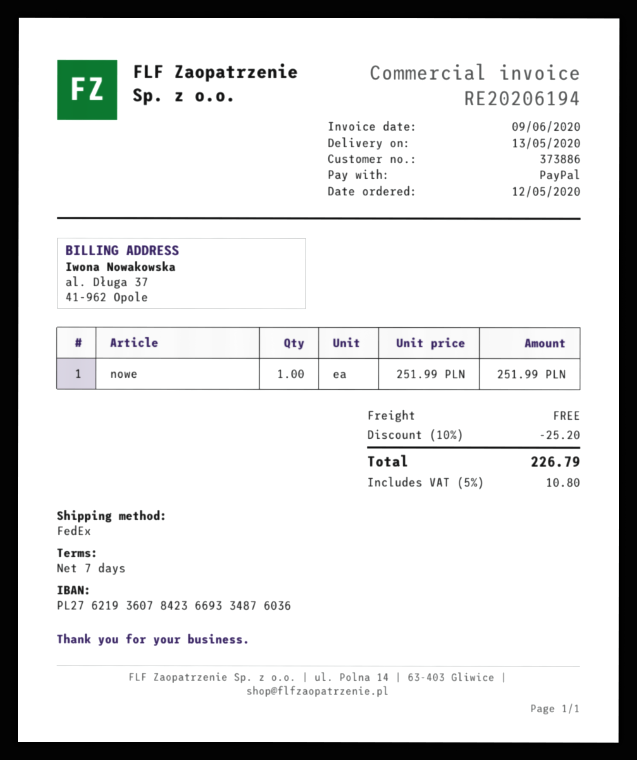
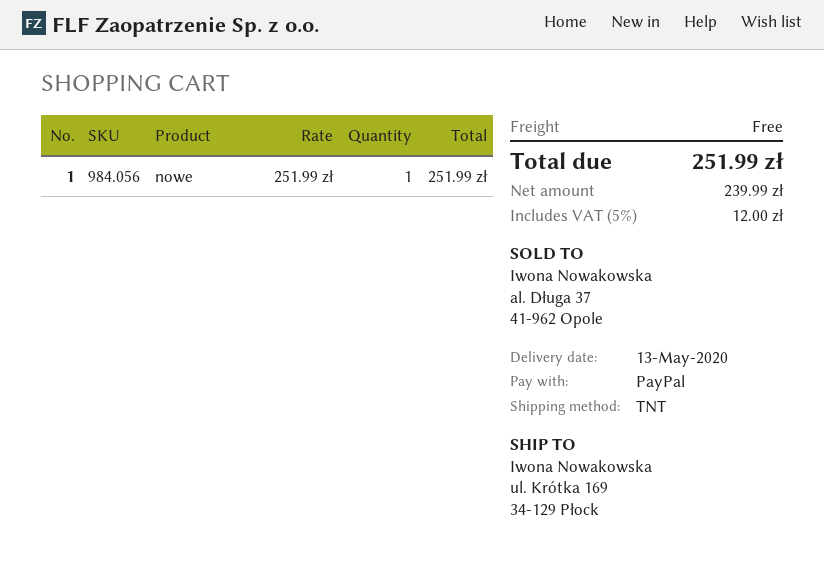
shipping method: FedEx -> TNT
discount: 10% = 25.20 -> none
tax: 5% = 10.80 -> 5% = 12.00
total: 226.79 -> 251.99

